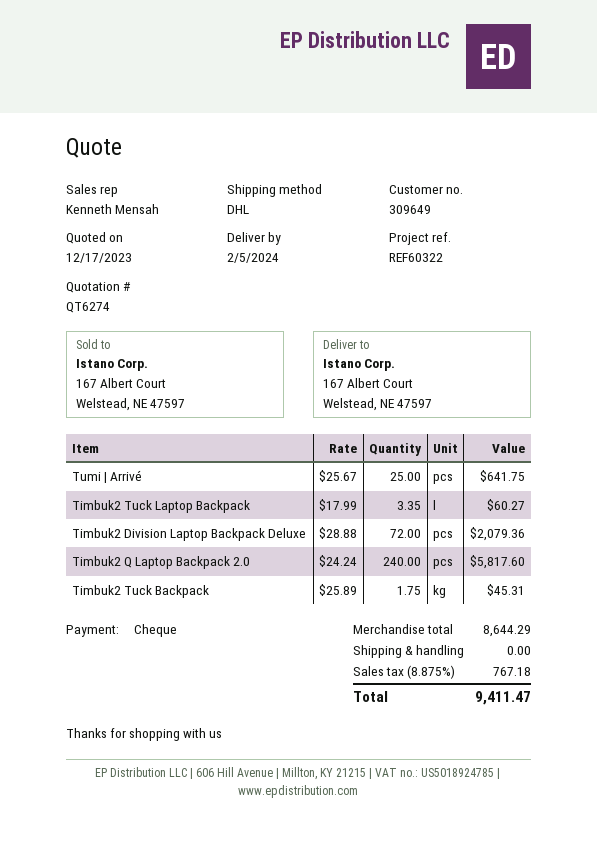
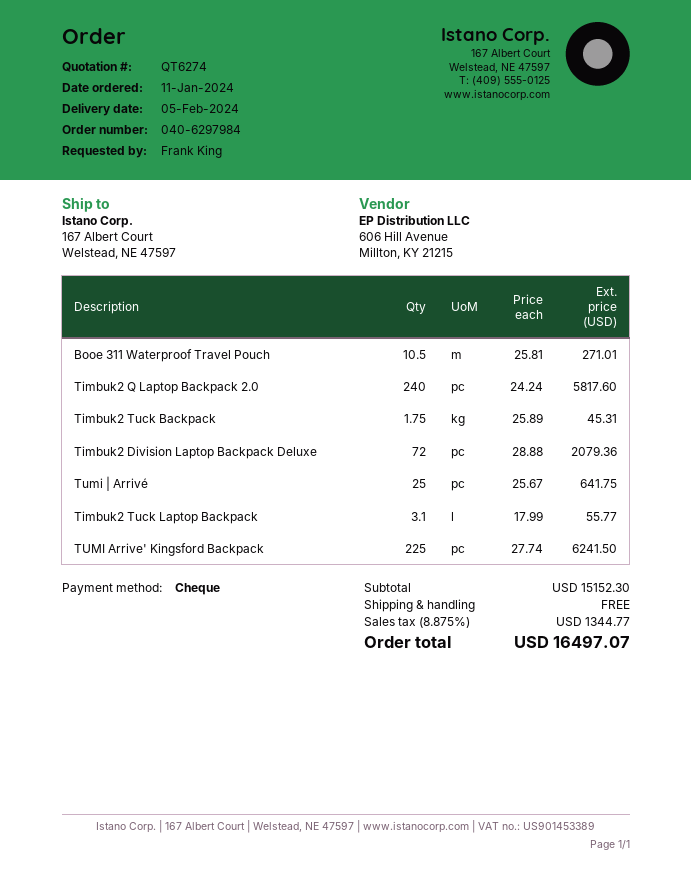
Timbuk2 Tuck Laptop Backpack: 3.35 x 17.99 = 60.27 -> 3.1 x 17.99 = 55.77
Booe 311 Waterproof Travel Pouch: none -> 10.5 x 25.81 = 271.01
TUMI Arrive' Kingsford Backpack: none -> 225 x 27.74 = 6241.50
subtotal: 8644.29 -> 15152.30
tax: 8.875% = 767.18 -> 8.875% = 1344.77
total: 9411.47 -> 16497.07

